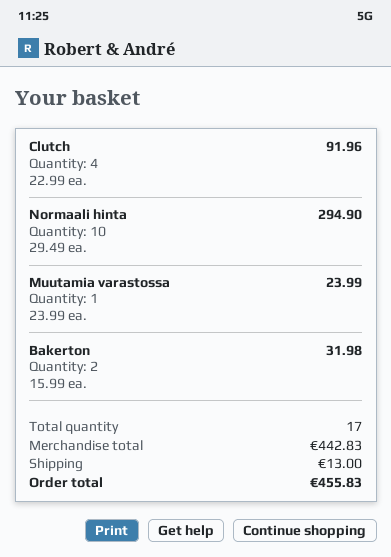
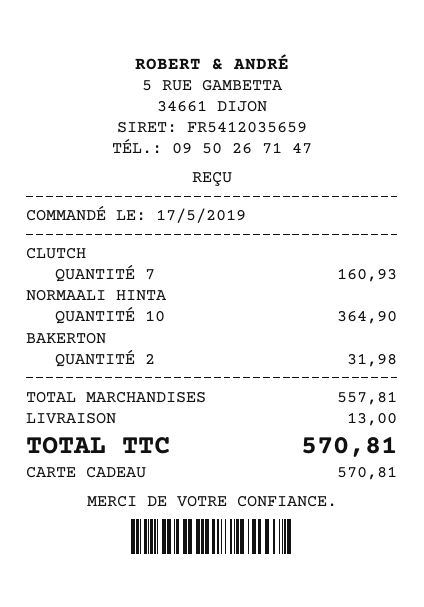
Clutch: 4 for 91.96 -> 7 for 160.93
Normaali hinta: 10 for 294.90 -> 10 for 364.90
Muutamia varastossa: 1 for 23.99 -> none
subtotal: 442.83 -> 557.81
total: 455.83 -> 570.81

